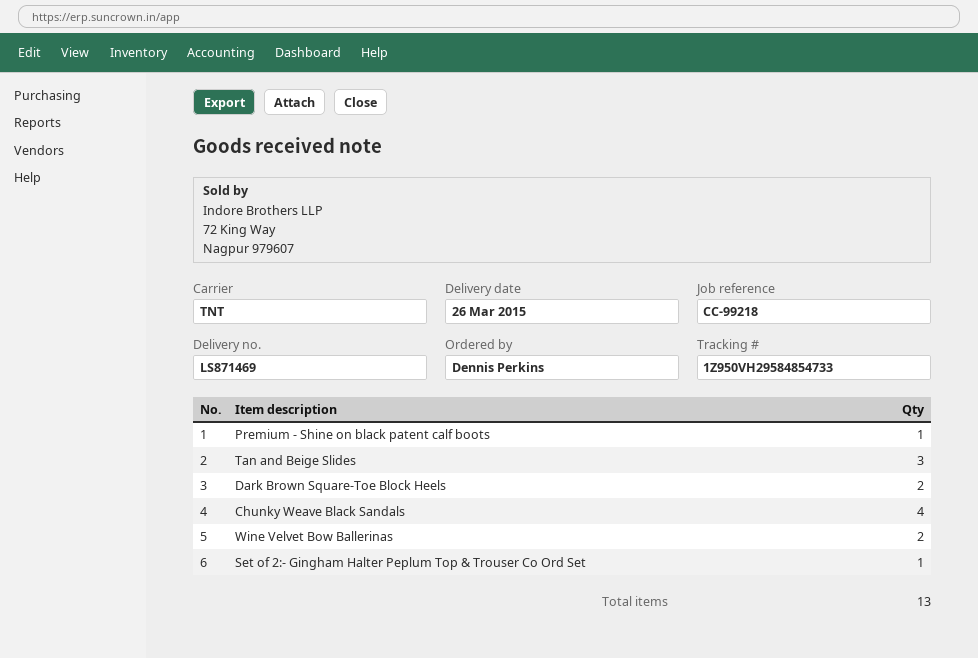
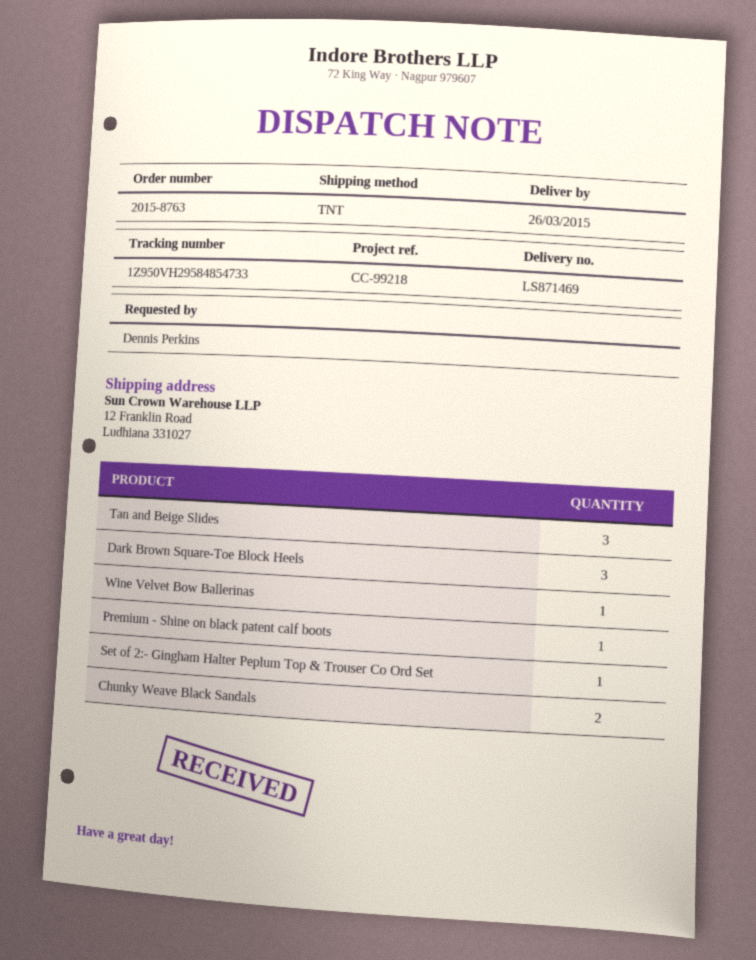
Dark Brown Square-Toe Block Heels: 2 -> 3
Chunky Weave Black Sandals: 4 -> 2
Wine Velvet Bow Ballerinas: 2 -> 1

